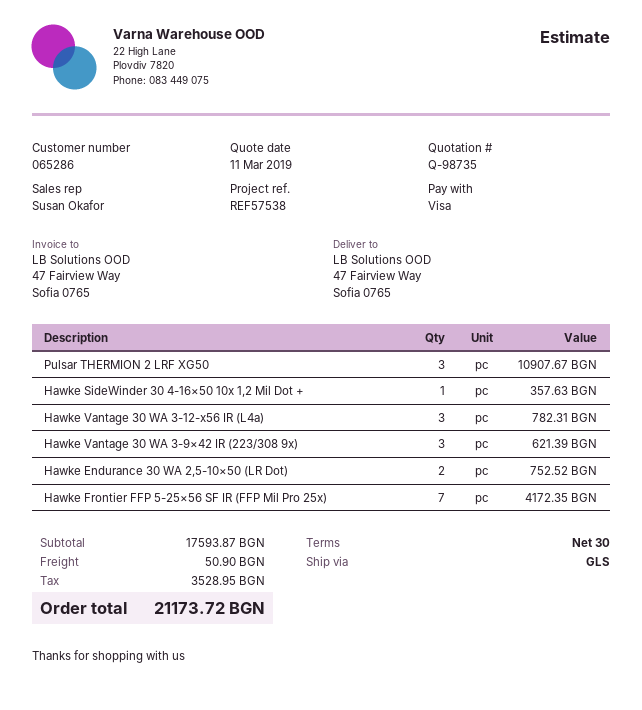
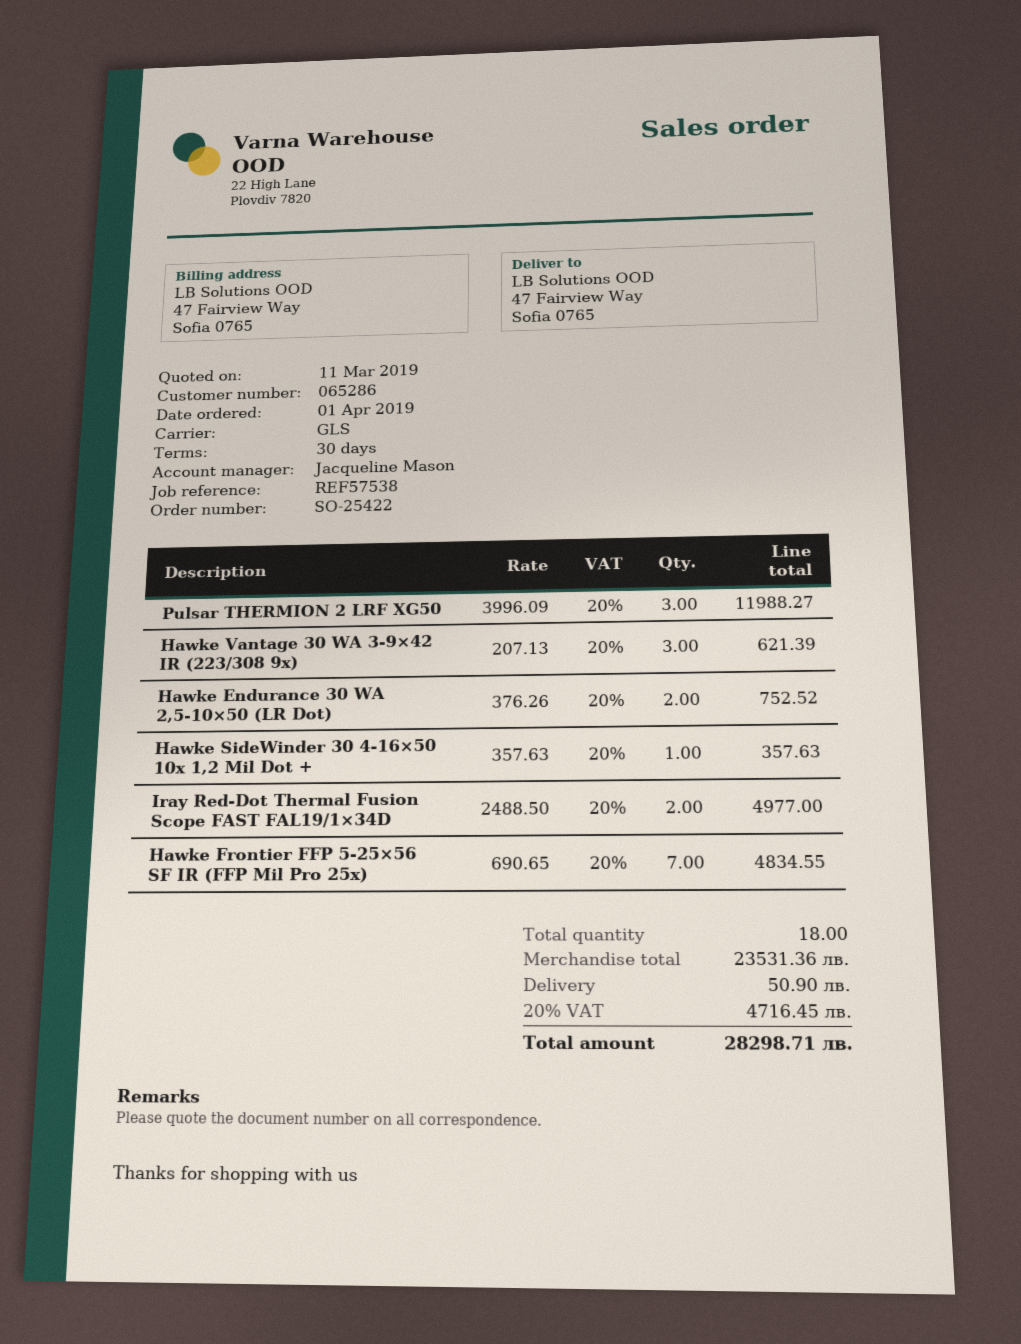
sales rep: Susan Okafor -> Jacqueline Mason
Pulsar THERMION 2 LRF XG50: 3 for 10907.67 -> 3 for 11988.27
Hawke Vantage 30 WA 3-12-x56 IR (L4a): 3 for 782.31 -> none
Hawke Frontier FFP 5-25×56 SF IR (FFP Mil Pro 25x): 7 for 4172.35 -> 7 for 4834.55
Iray Red-Dot Thermal Fusion Scope FAST FAL19/1×34D: none -> 2 for 4977.00
subtotal: 17593.87 -> 23531.36
tax: 3528.95 -> 4716.45
total: 21173.72 -> 28298.71

